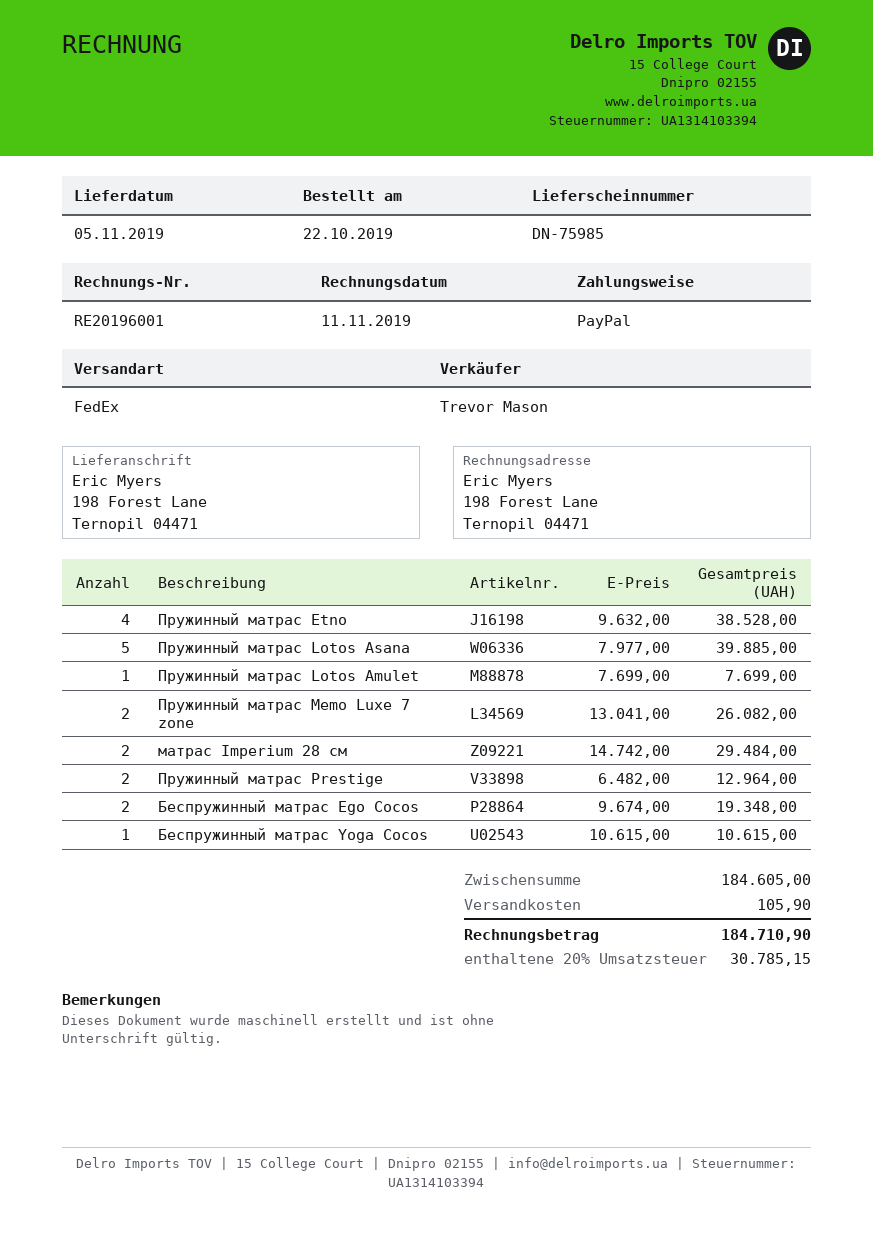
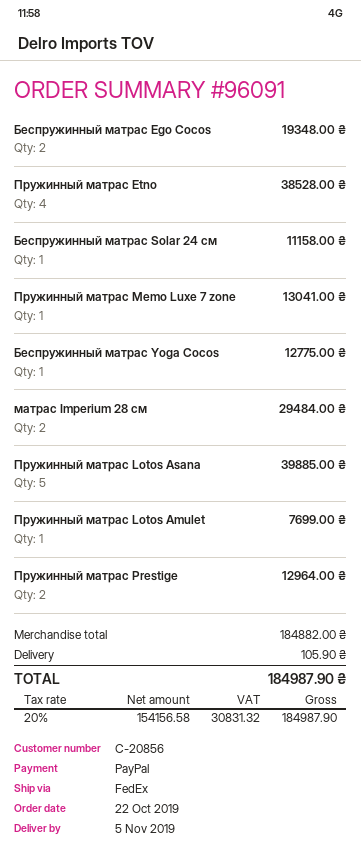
Пружинный матрас Memo Luxe 7 zone: 2 for 26082.00 -> 1 for 13041.00
Беспружинный матрас Yoga Cocos: 1 for 10615.00 -> 1 for 12775.00
Беспружинный матрас Solar 24 см: none -> 1 for 11158.00
subtotal: 184605.00 -> 184882.00
tax: 20% = 30785.15 -> 20% = 30831.32
total: 184710.90 -> 184987.90

